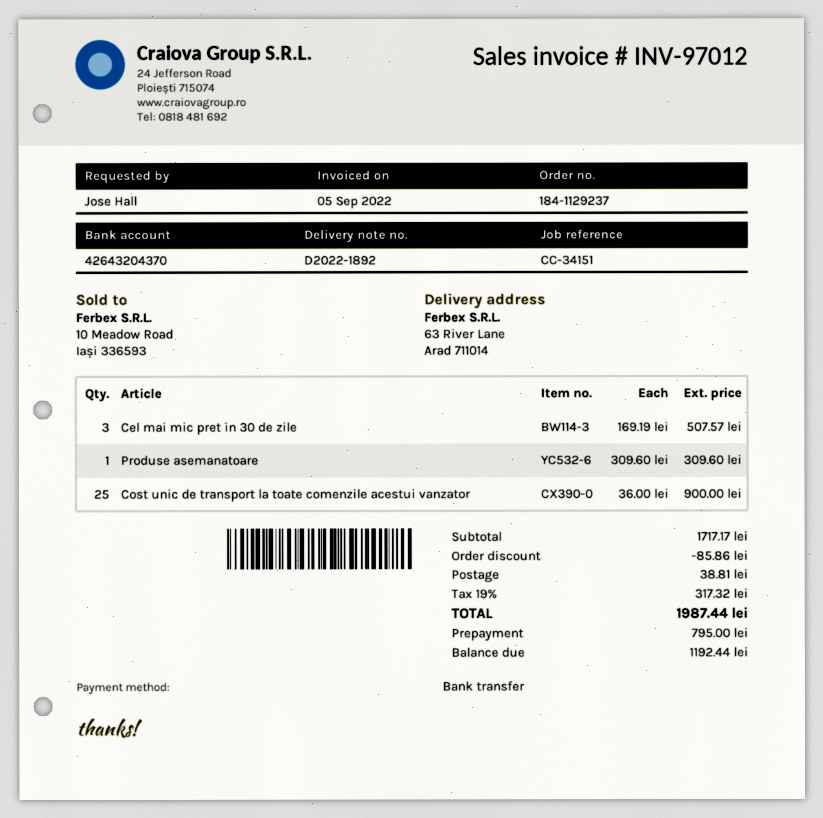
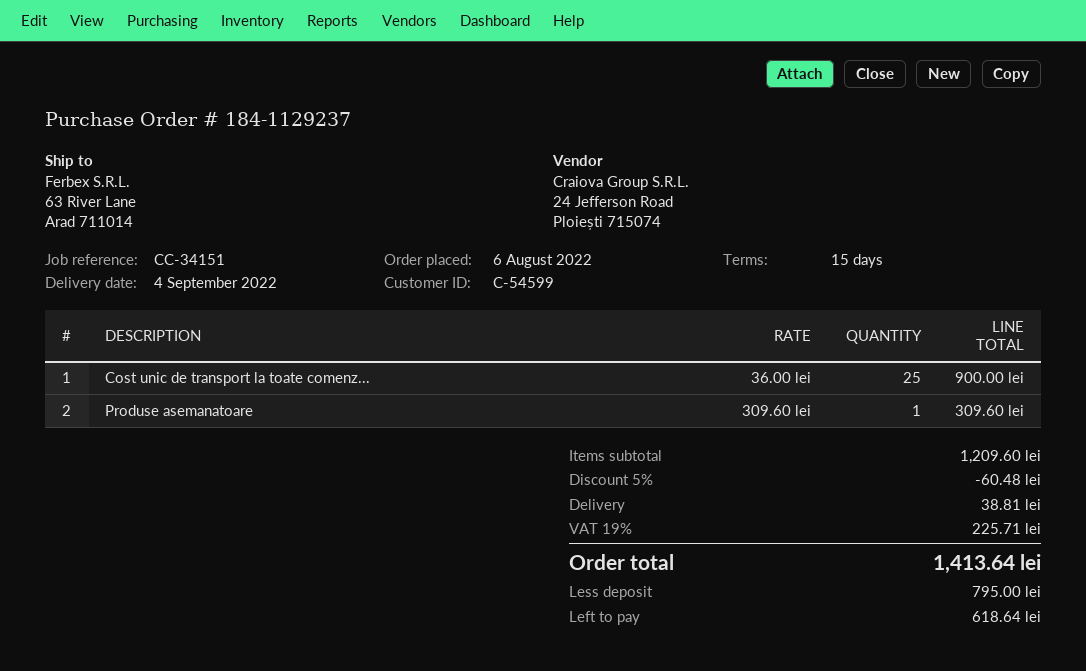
Cel mai mic pret in 30 de zile: 3 x 169.19 = 507.57 -> none
subtotal: 1717.17 -> 1209.60
discount: 85.86 -> 60.48
tax: 19% = 317.32 -> 19% = 225.71
total: 1987.44 -> 1413.64
balance: 1192.44 -> 618.64

